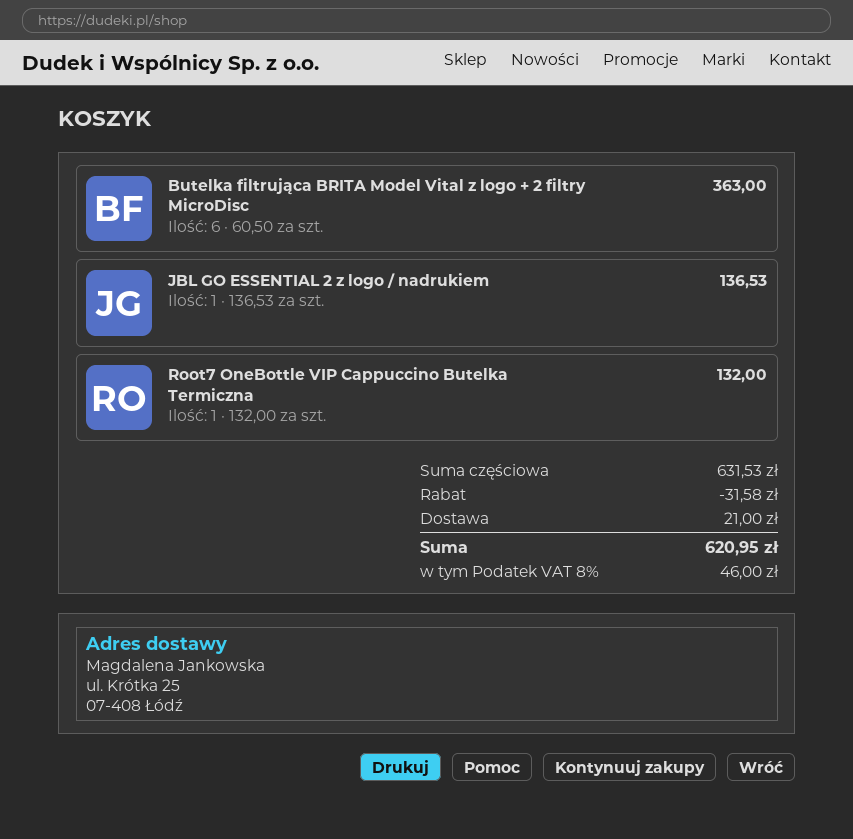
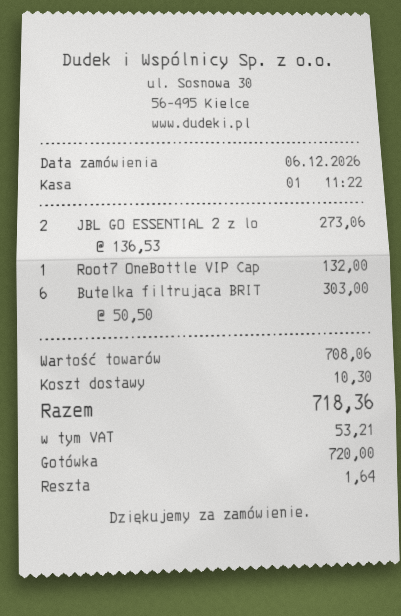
Butelka filtrująca BRITA Model Vital z logo + 2 filtry MicroDisc: 6 x 60.50 = 363.00 -> 6 x 50.50 = 303.00
JBL GO ESSENTIAL 2 z logo / nadrukiem: 1 x 136.53 = 136.53 -> 2 x 136.53 = 273.06
subtotal: 631.53 -> 708.06
discount: 31.58 -> none
shipping: 21.00 -> 10.30
tax: 46.00 -> 53.21
total: 620.95 -> 718.36

